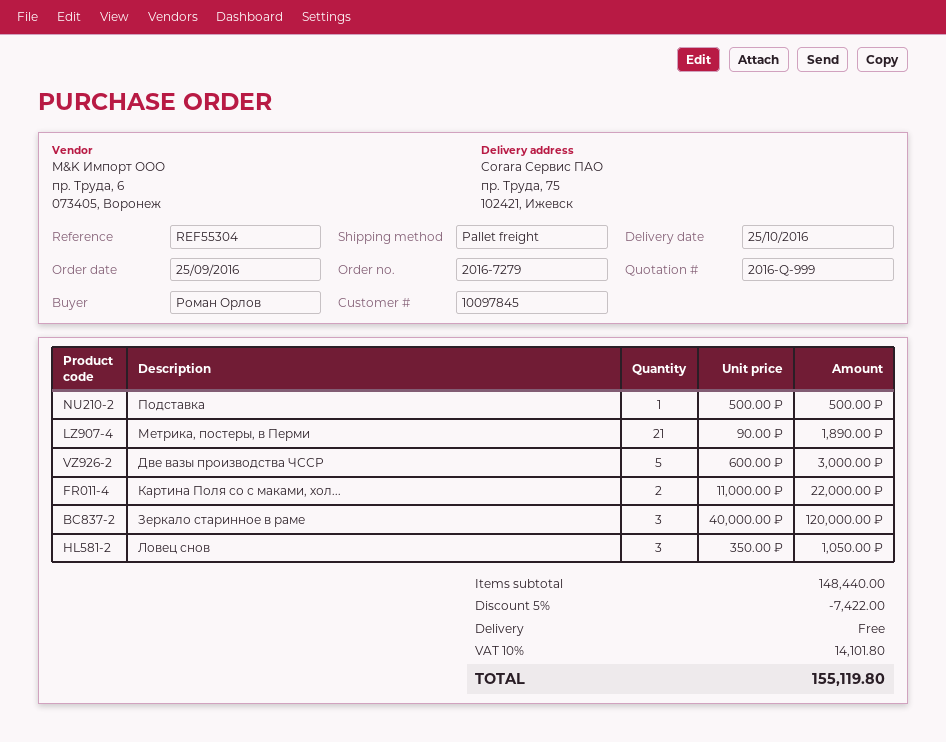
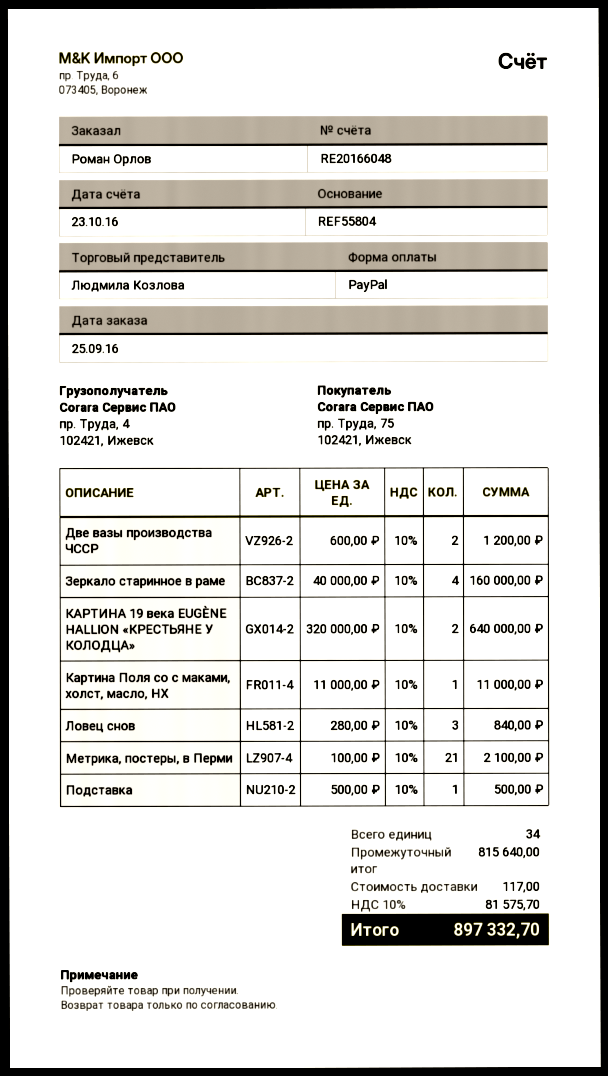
reference: REF55304 -> REF55804
ship to: пр. Труда, 75, 102421, Ижевск -> пр. Труда, 4, 102421, Ижевск
Метрика, постеры, в Перми: 21 x 90.00 = 1890.00 -> 21 x 100.00 = 2100.00
Две вазы производства ЧССР: 5 x 600.00 = 3000.00 -> 2 x 600.00 = 1200.00
Картина Поля со с маками, хол...: 2 x 11000.00 = 22000.00 -> 1 x 11000.00 = 11000.00
Зеркало старинное в раме: 3 x 40000.00 = 120000.00 -> 4 x 40000.00 = 160000.00
Ловец снов: 3 x 350.00 = 1050.00 -> 3 x 280.00 = 840.00
КАРТИНА 19 века EUGÈNE HALLION «КРЕСТЬЯНЕ У КОЛОДЦА»: none -> 2 x 320000.00 = 640000.00
subtotal: 148440.00 -> 815640.00
discount: 5% = 7422.00 -> none
shipping: 0.00 -> 117.00
tax: 10% = 14101.80 -> 10% = 81575.70
total: 155119.80 -> 897332.70

